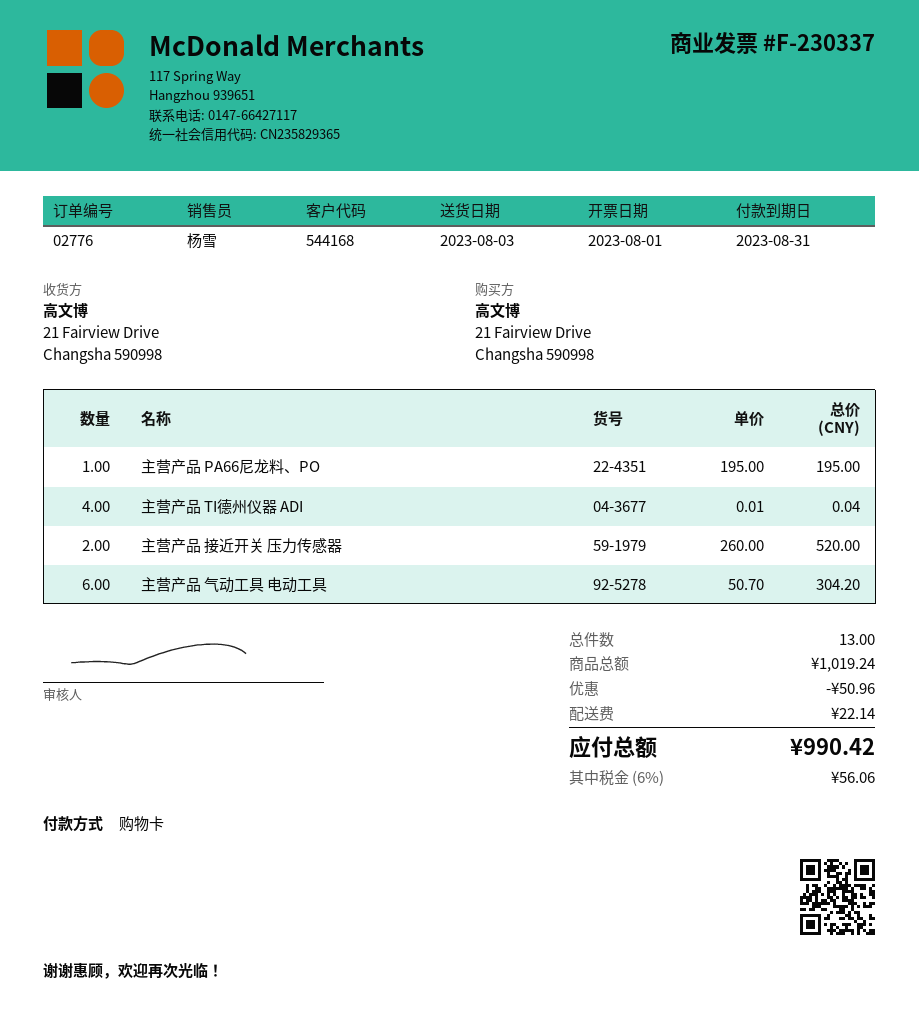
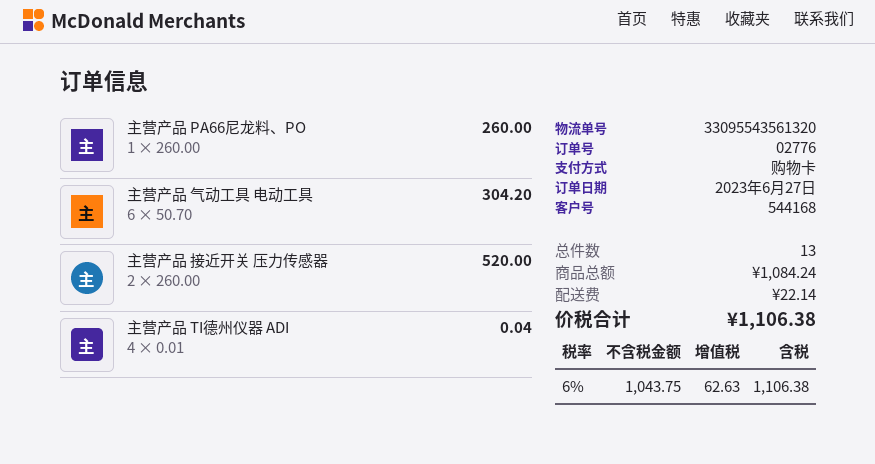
主营产品 PA66尼龙料、PO: 1 x 195.00 = 195.00 -> 1 x 260.00 = 260.00
subtotal: 1019.24 -> 1084.24
discount: 50.96 -> none
tax: 6% = 56.06 -> 6% = 62.63
total: 990.42 -> 1106.38

